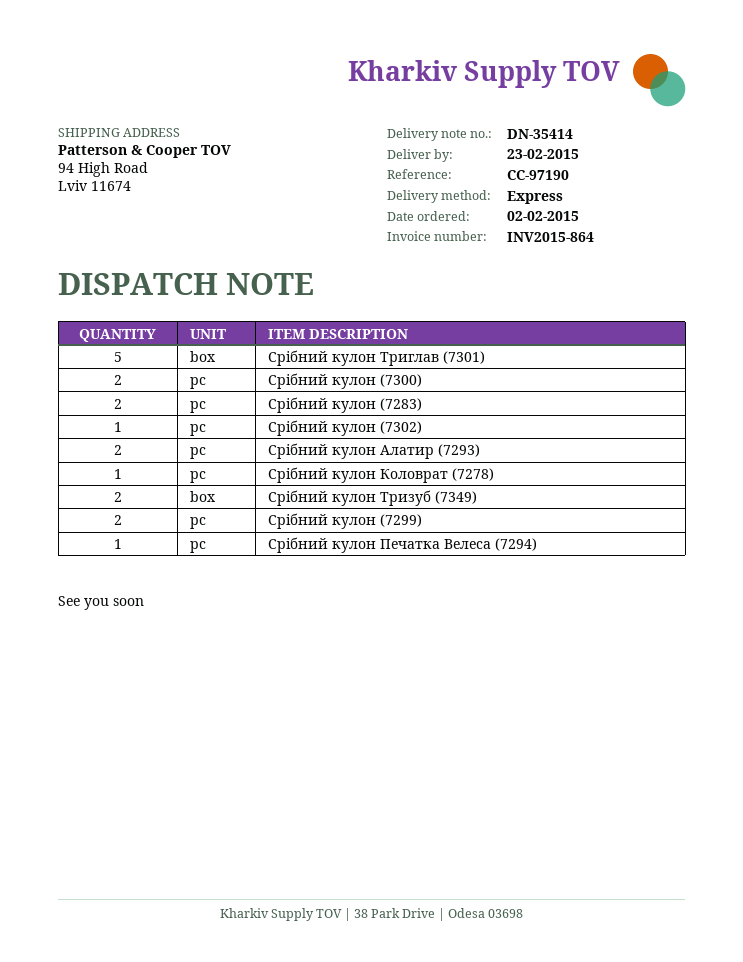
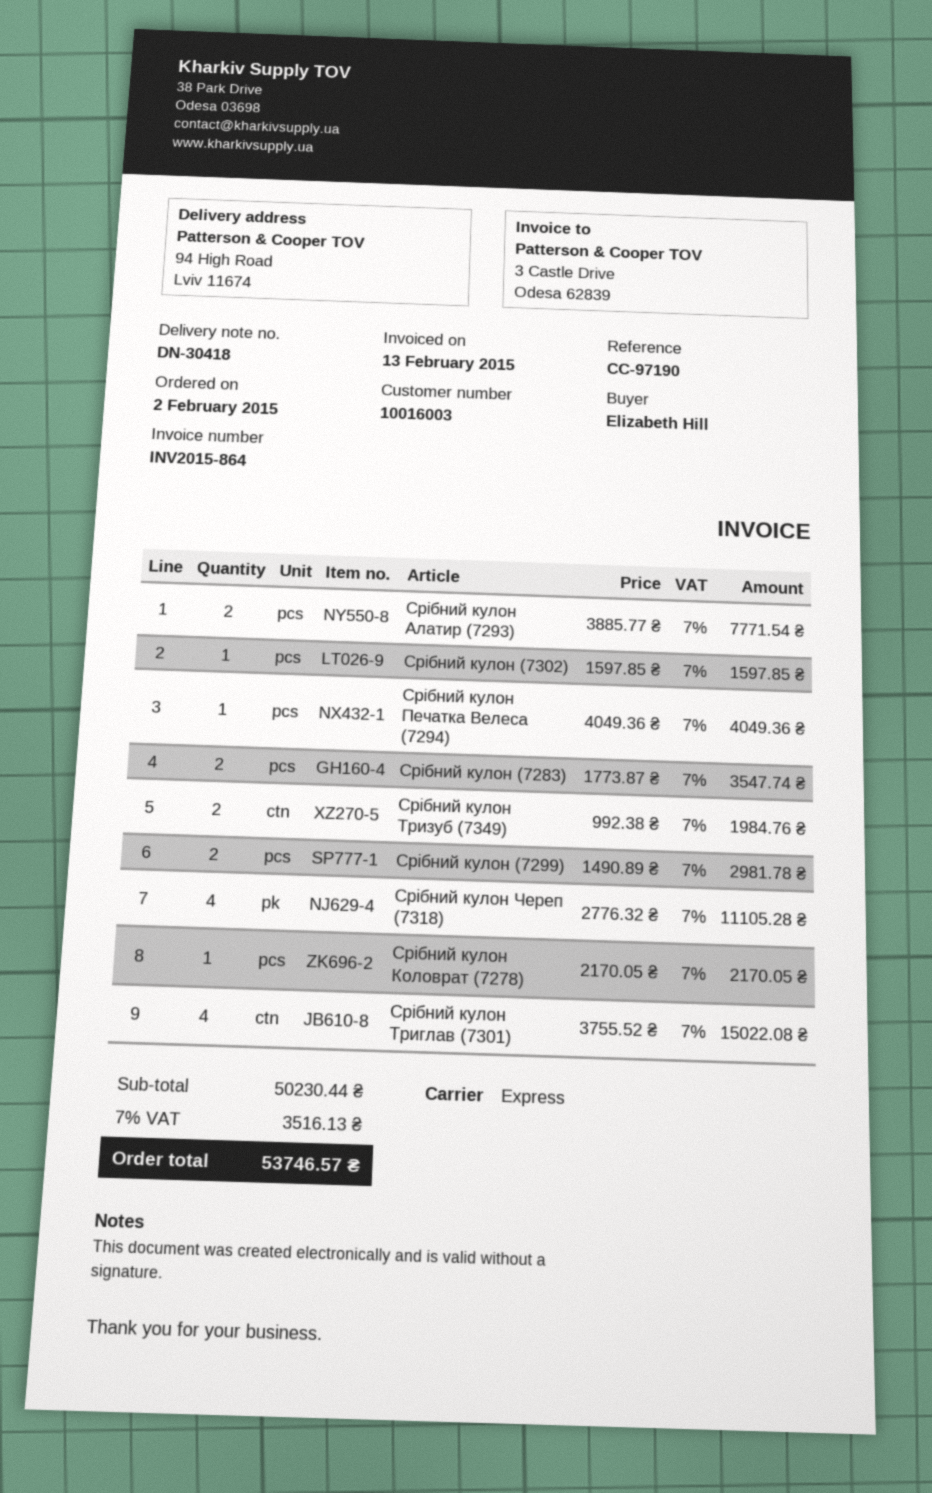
delivery note number: DN-35414 -> DN-30418
Срібний кулон Триглав (7301): 5 -> 4
Срібний кулон (7300): 2 -> none
Срібний кулон Череп (7318): none -> 4

